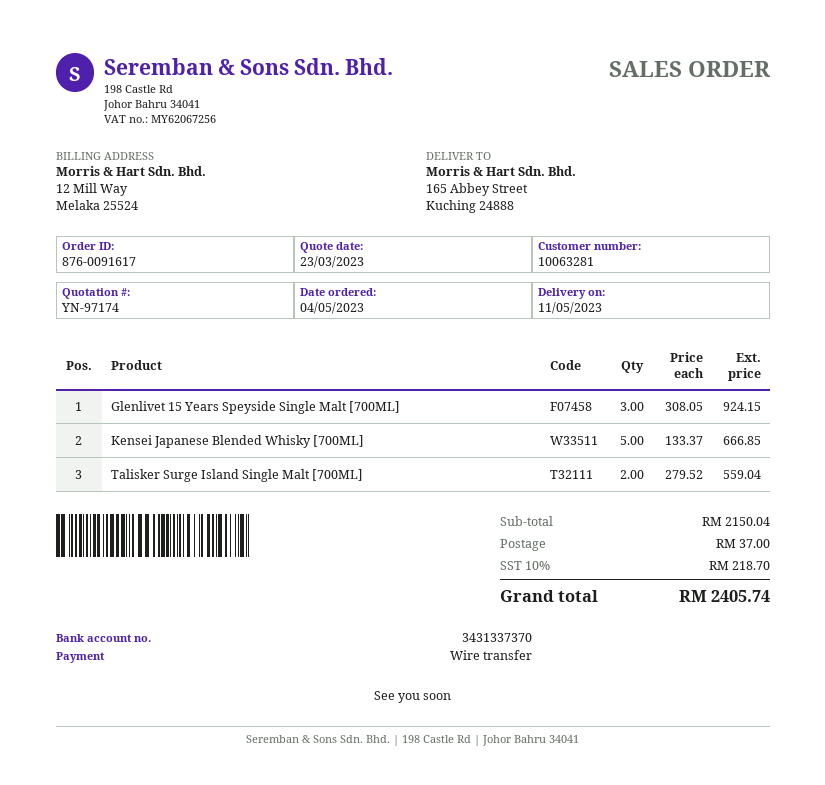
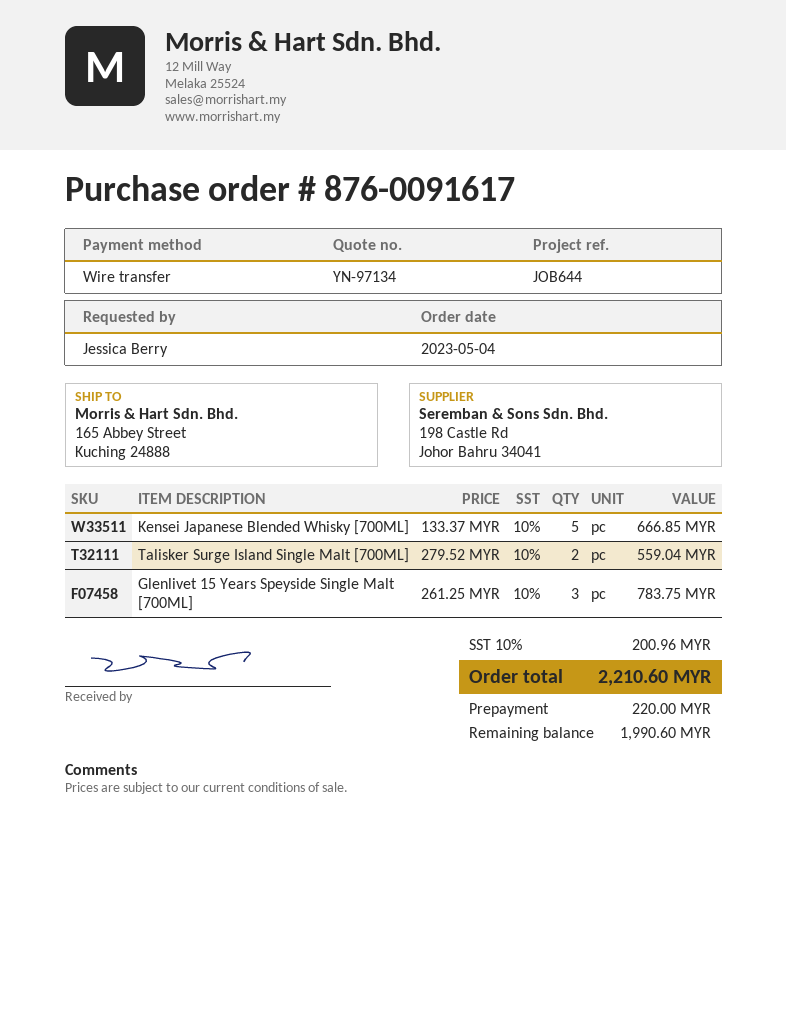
quote number: YN-97174 -> YN-97134
Glenlivet 15 Years Speyside Single Malt [700ML]: 3 x 308.05 = 924.15 -> 3 x 261.25 = 783.75
shipping: 37.00 -> none
tax: 10% = 218.70 -> 10% = 200.96
total: 2405.74 -> 2210.60

